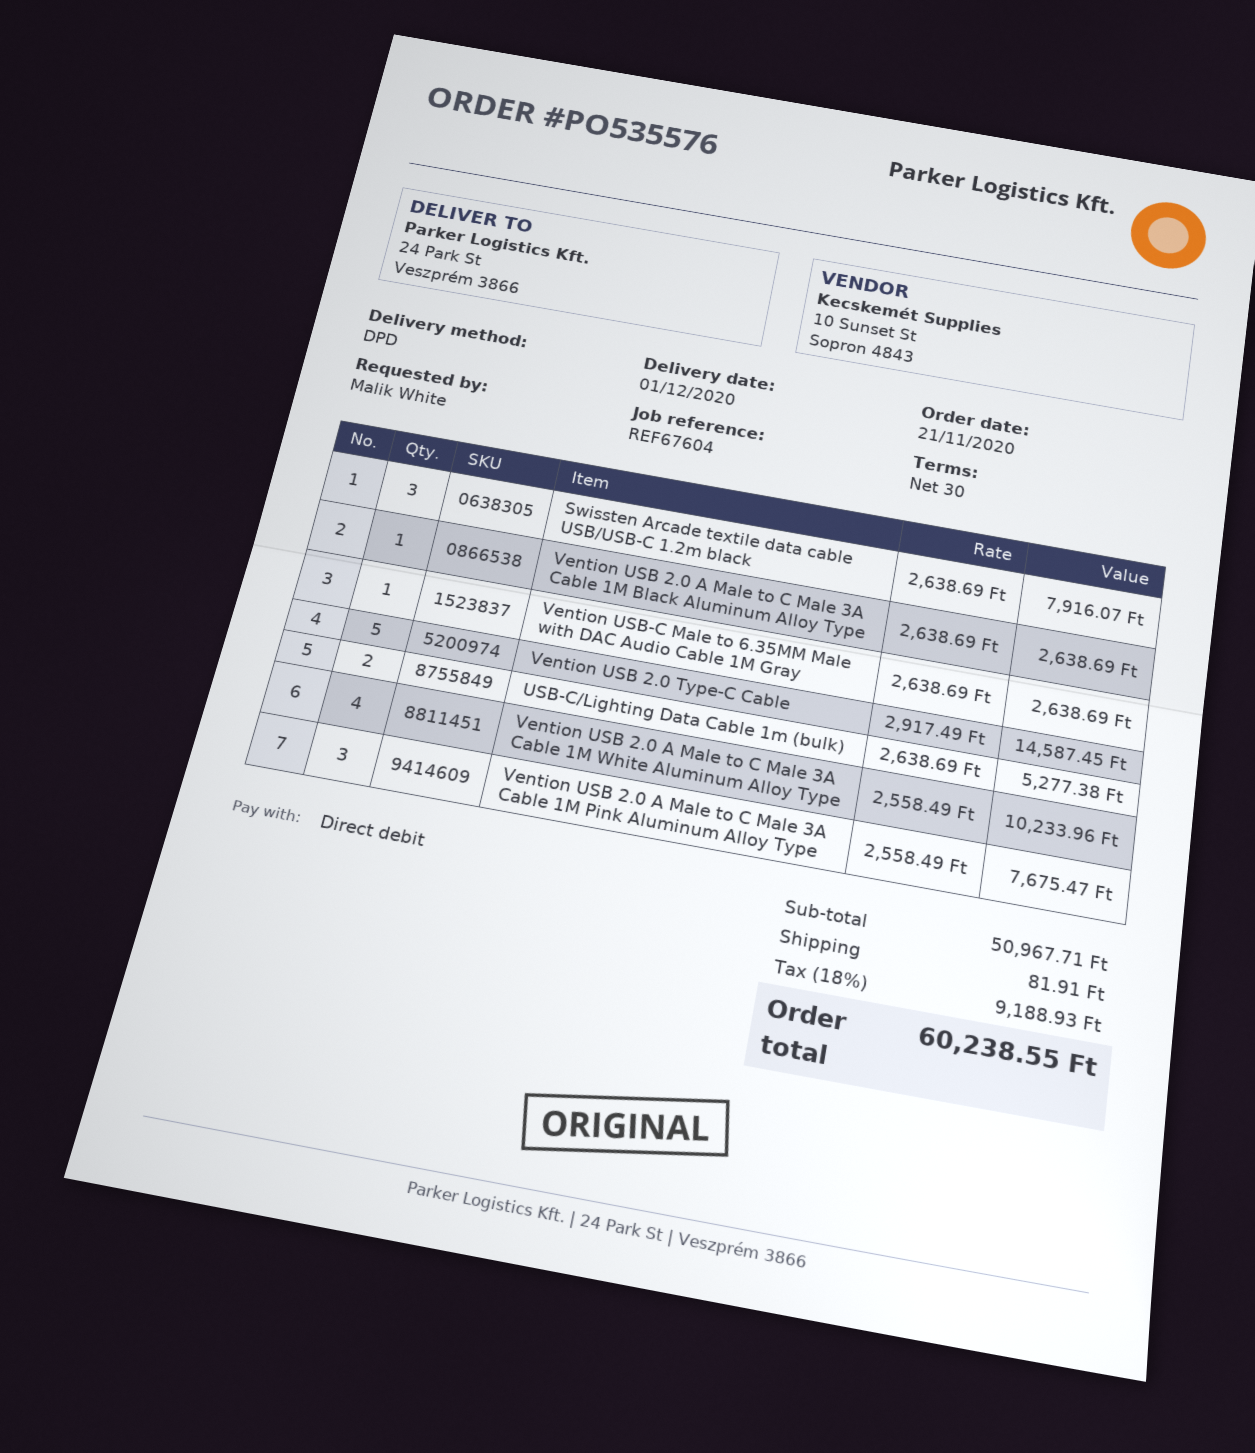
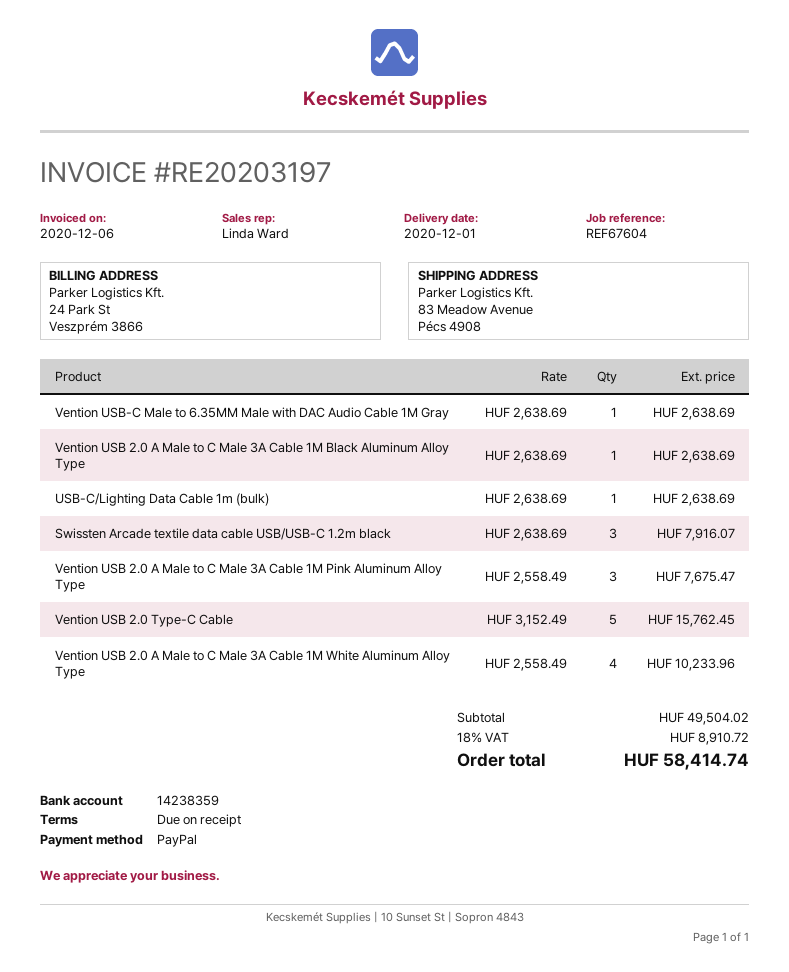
payment terms: 30 days -> on receipt
payment method: direct debit -> PayPal
ship to: 24 Park St, Veszprém 3866 -> 83 Meadow Avenue, Pécs 4908
Vention USB 2.0 Type-C Cable: 5 x 2917.49 = 14587.45 -> 5 x 3152.49 = 15762.45
USB-C/Lighting Data Cable 1m (bulk): 2 x 2638.69 = 5277.38 -> 1 x 2638.69 = 2638.69
subtotal: 50967.71 -> 49504.02
shipping: 81.91 -> none
tax: 18% = 9188.93 -> 18% = 8910.72
total: 60238.55 -> 58414.74

